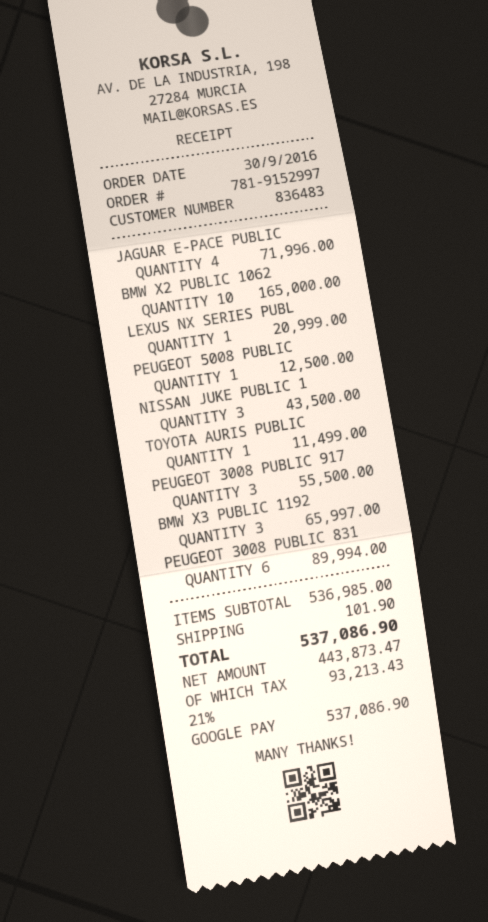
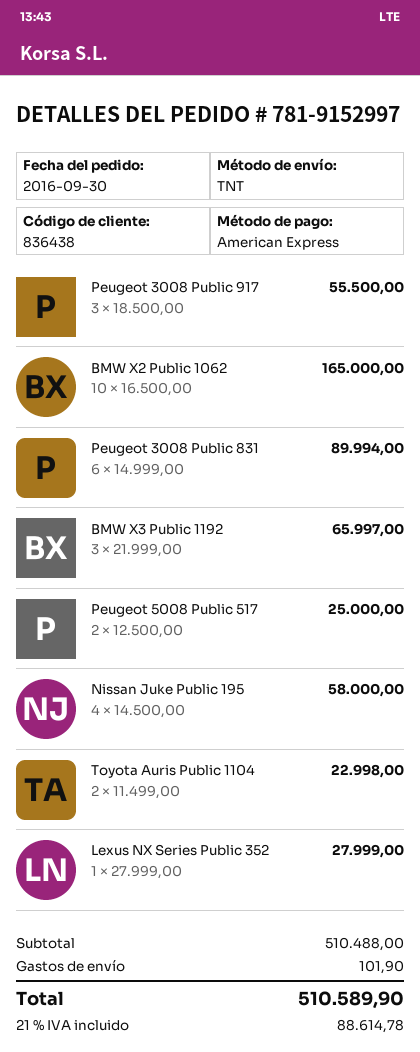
customer number: 836483 -> 836438
payment method: Google Pay -> American Express
JAGUAR E-PACE PUBLIC: 4 for 71996.00 -> none
LEXUS NX SERIES PUBL: 1 for 20999.00 -> 1 for 27999.00
PEUGEOT 5008 PUBLIC: 1 for 12500.00 -> 2 for 25000.00
NISSAN JUKE PUBLIC 1: 3 for 43500.00 -> 4 for 58000.00
TOYOTA AURIS PUBLIC: 1 for 11499.00 -> 2 for 22998.00
subtotal: 536985.00 -> 510488.00
tax: 21% = 93213.43 -> 21% = 88614.78
total: 537086.90 -> 510589.90

